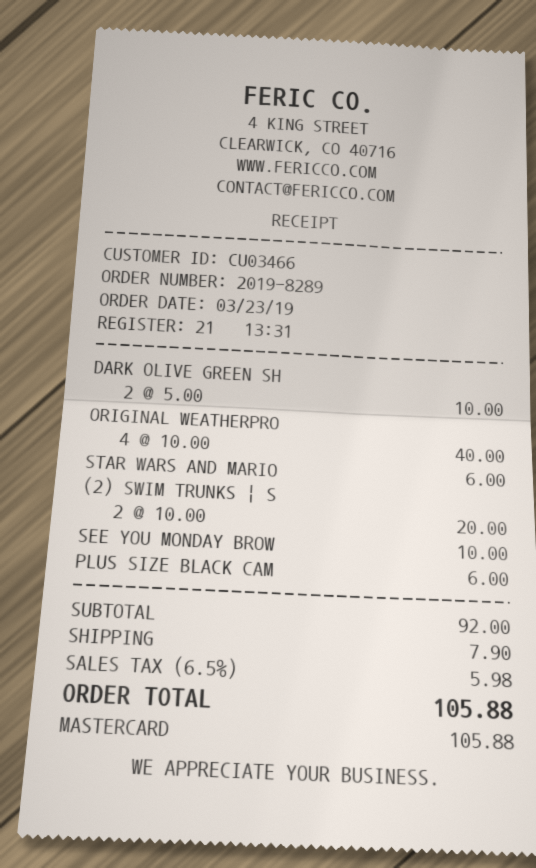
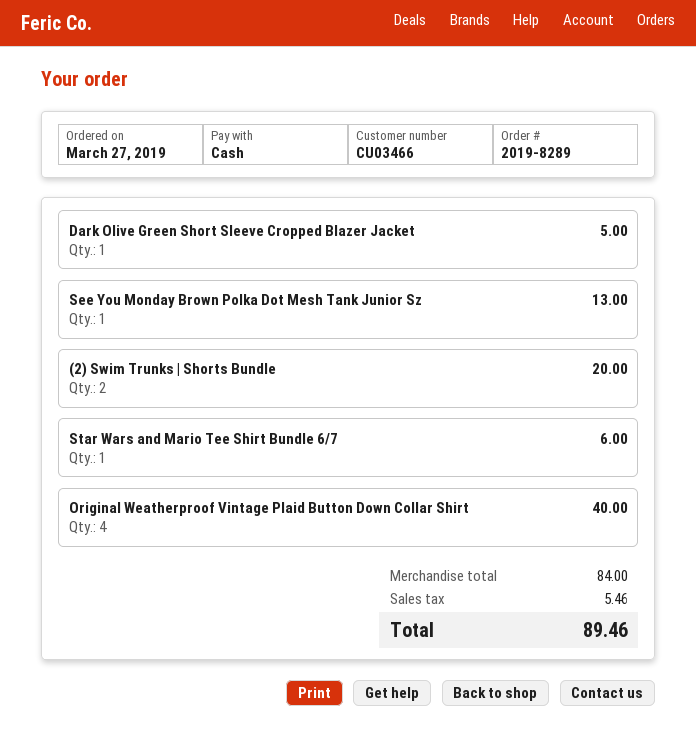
order date: 2019-03-23 -> 2019-03-27
payment method: Mastercard -> cash
DARK OLIVE GREEN SH: 2 for 10.00 -> 1 for 5.00
SEE YOU MONDAY BROW: 1 for 10.00 -> 1 for 13.00
PLUS SIZE BLACK CAM: 1 for 6.00 -> none
subtotal: 92.00 -> 84.00
shipping: 7.90 -> none
tax: 5.98 -> 5.46
total: 105.88 -> 89.46

